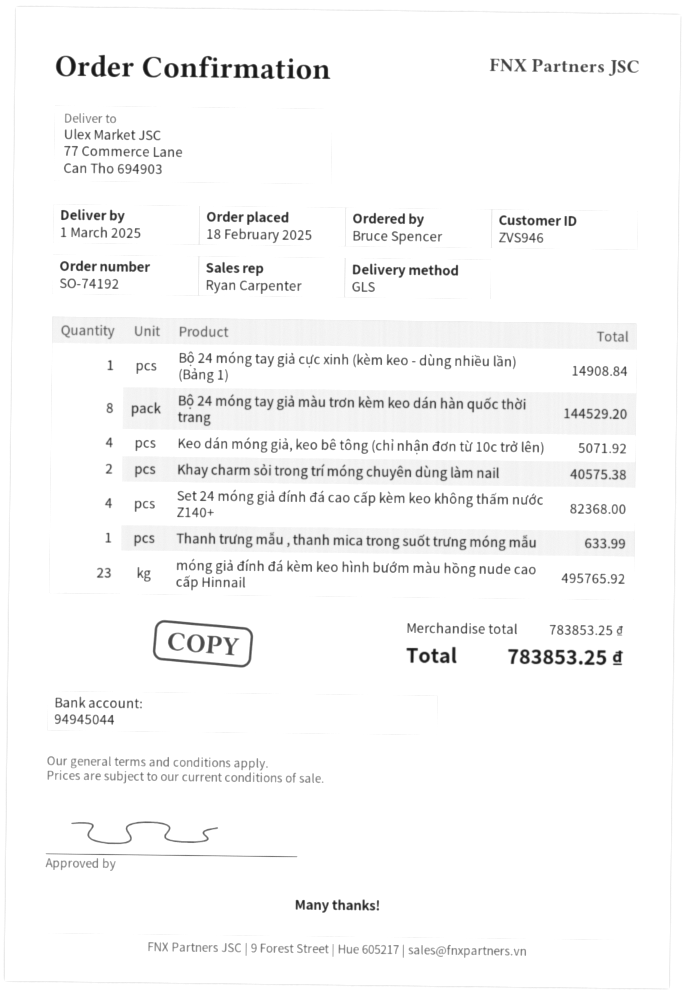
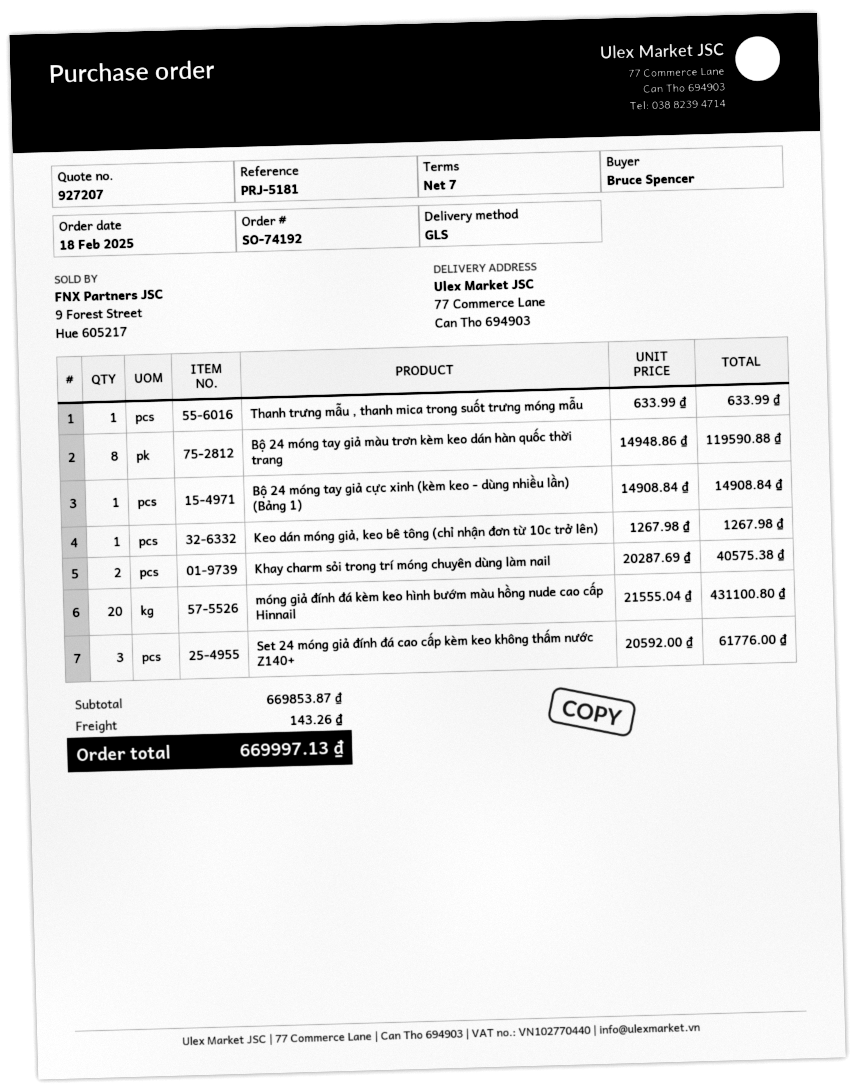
Bộ 24 móng tay giả màu trơn kèm keo dán hàn quốc thời trang: 8 for 144529.20 -> 8 for 119590.88
Keo dán móng giả, keo bê tông (chỉ nhận đơn từ 10c trở lên): 4 for 5071.92 -> 1 for 1267.98
Set 24 móng giả đính đá cao cấp kèm keo không thấm nước Z140+: 4 for 82368.00 -> 3 for 61776.00
móng giả đính đá kèm keo hình bướm màu hồng nude cao cấp Hinnail: 23 for 495765.92 -> 20 for 431100.80
subtotal: 783853.25 -> 669853.87
shipping: none -> 143.26
total: 783853.25 -> 669997.13

